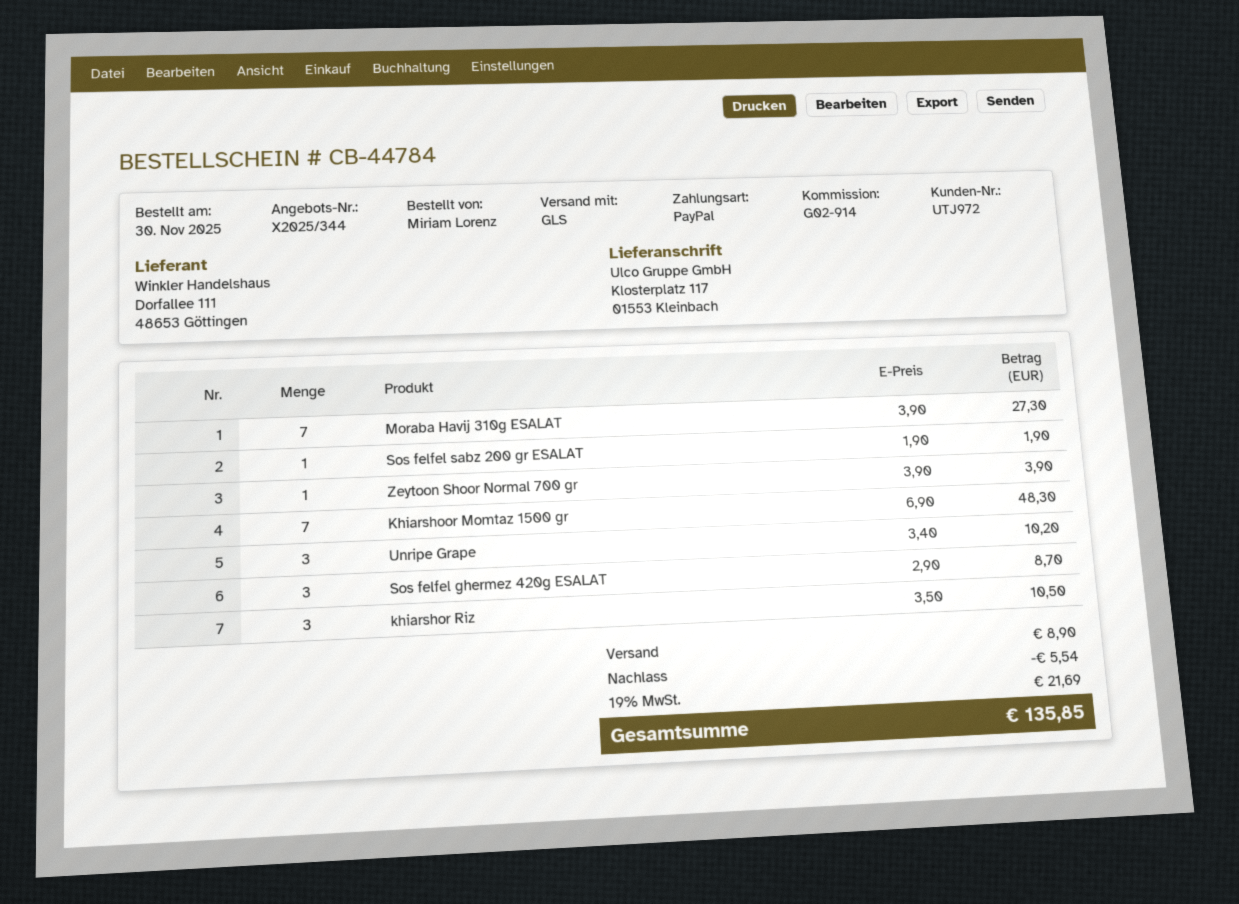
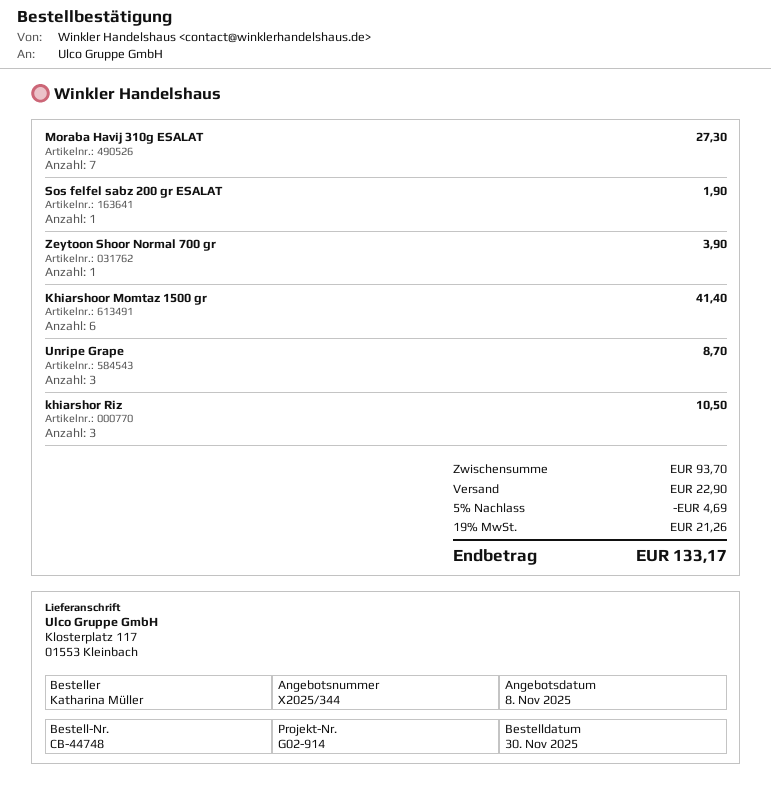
order number: CB-44784 -> CB-44748
ordered by: Miriam Lorenz -> Katharina Müller
Khiarshoor Momtaz 1500 gr: 7 for 48.30 -> 6 for 41.40
Unripe Grape: 3 for 10.20 -> 3 for 8.70
Sos felfel ghermez 420g ESALAT: 3 for 8.70 -> none
discount: 5.54 -> 4.69
shipping: 8.90 -> 22.90
tax: 19% = 21.69 -> 19% = 21.26
total: 135.85 -> 133.17

